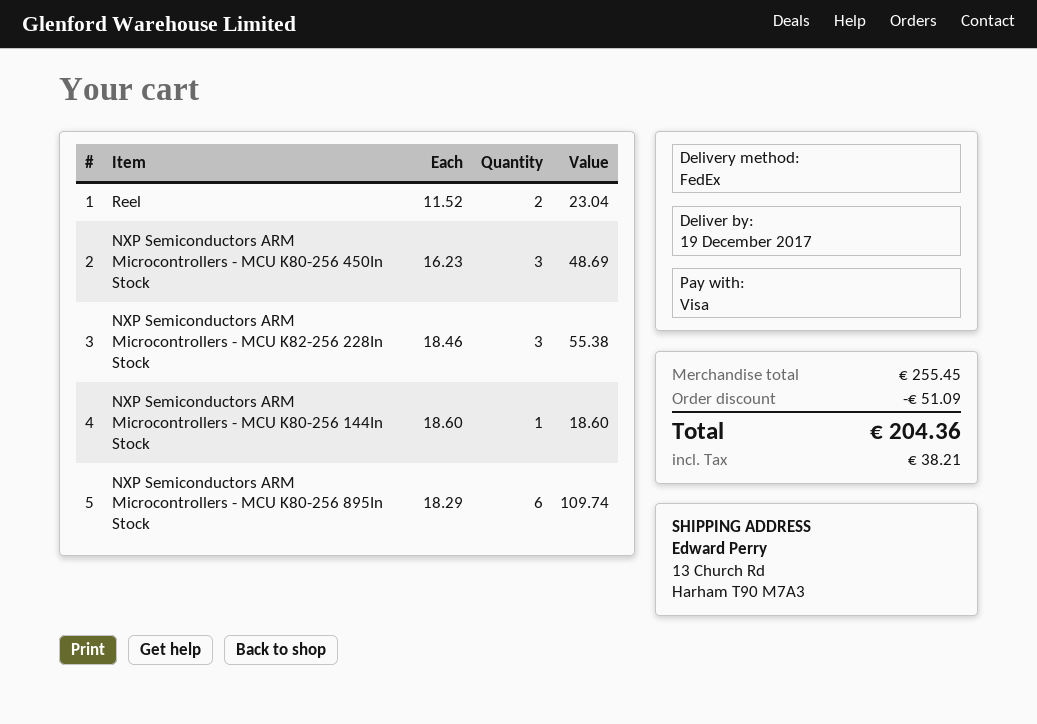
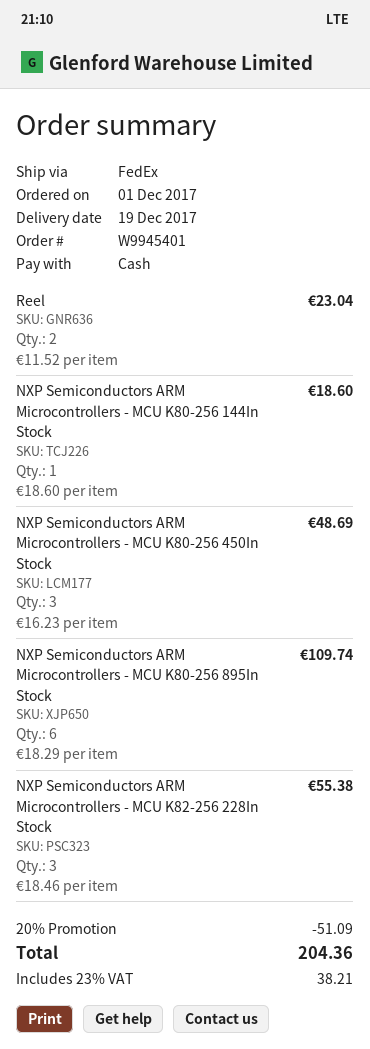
payment method: Visa -> cash

